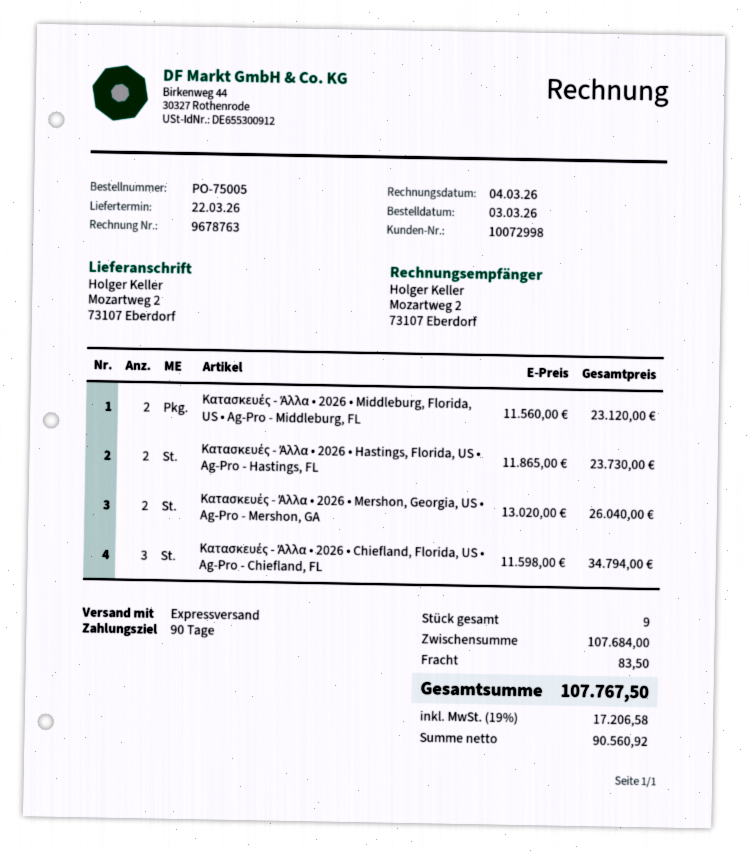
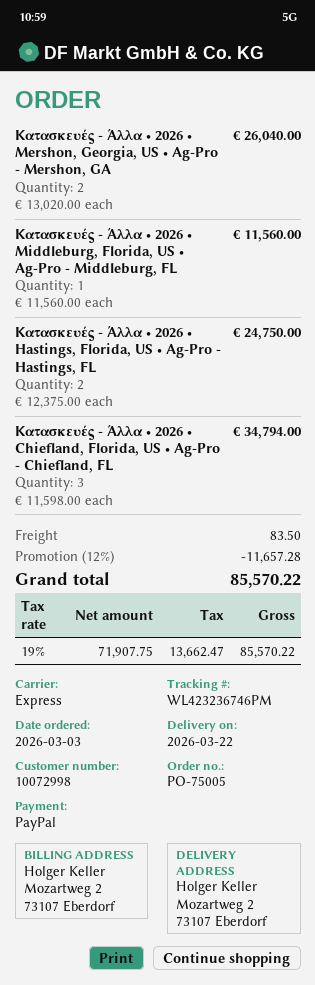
Κατασκευές - Άλλα • 2026 • Middleburg, Florida, US • Ag-Pro - Middleburg, FL: 2 x 11560.00 = 23120.00 -> 1 x 11560.00 = 11560.00
Κατασκευές - Άλλα • 2026 • Hastings, Florida, US • Ag-Pro - Hastings, FL: 2 x 11865.00 = 23730.00 -> 2 x 12375.00 = 24750.00
discount: none -> 12% = 11657.28
net: 90560.92 -> 71907.75
tax: 19% = 17206.58 -> 19% = 13662.47
total: 107767.50 -> 85570.22

